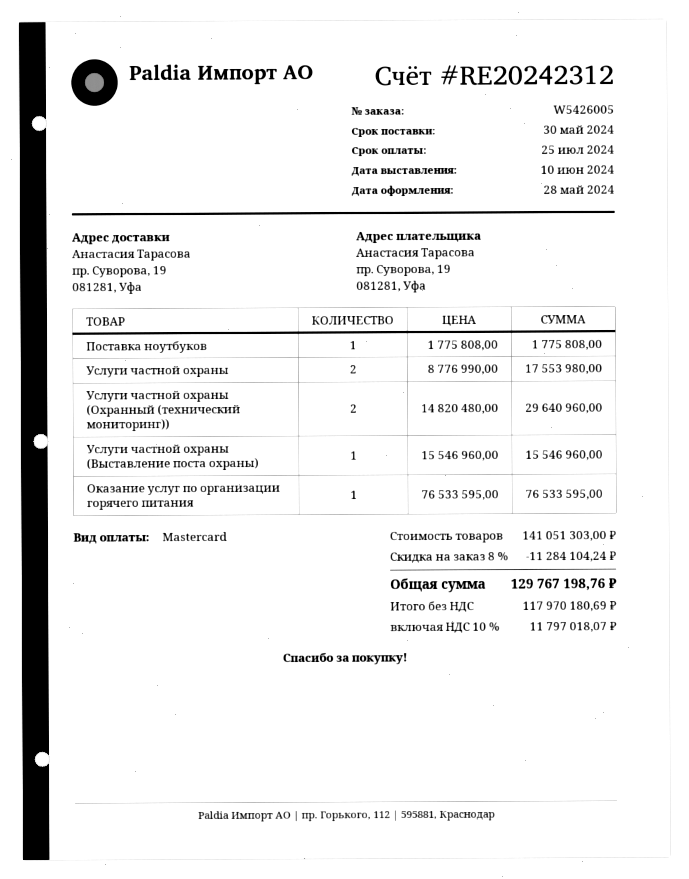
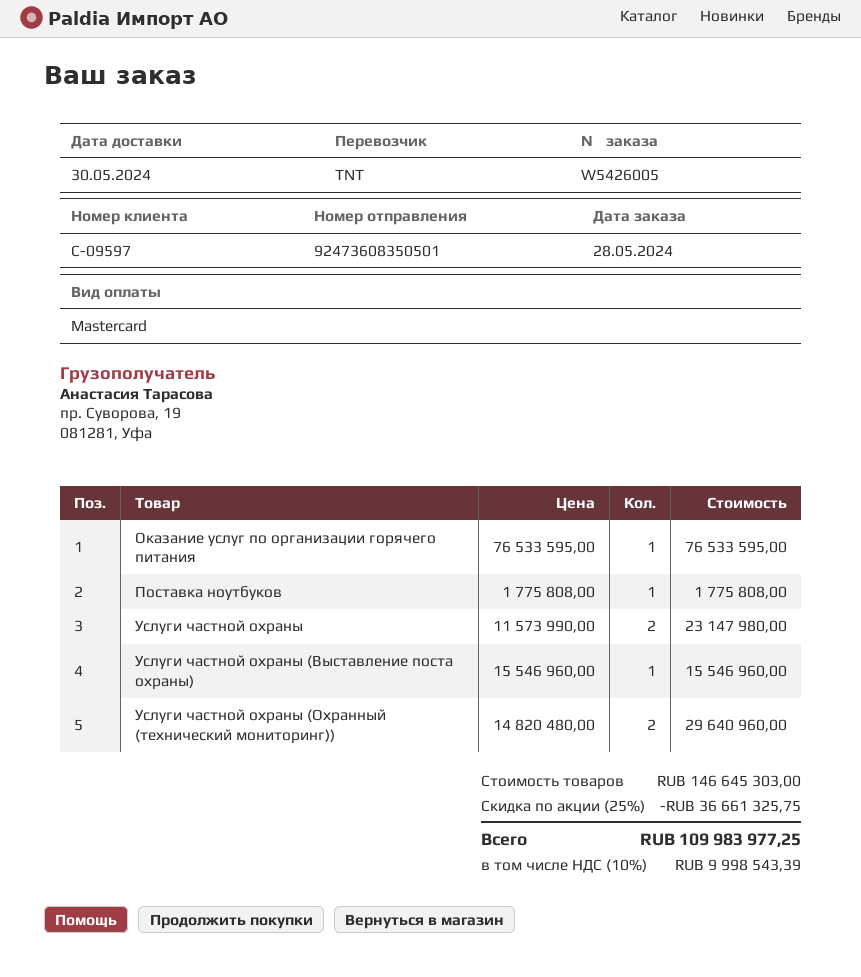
Услуги частной охраны: 2 x 8776990.00 = 17553980.00 -> 2 x 11573990.00 = 23147980.00
subtotal: 141051303.00 -> 146645303.00
discount: 8% = 11284104.24 -> 25% = 36661325.75
tax: 10% = 11797018.07 -> 10% = 9998543.39
total: 129767198.76 -> 109983977.25

